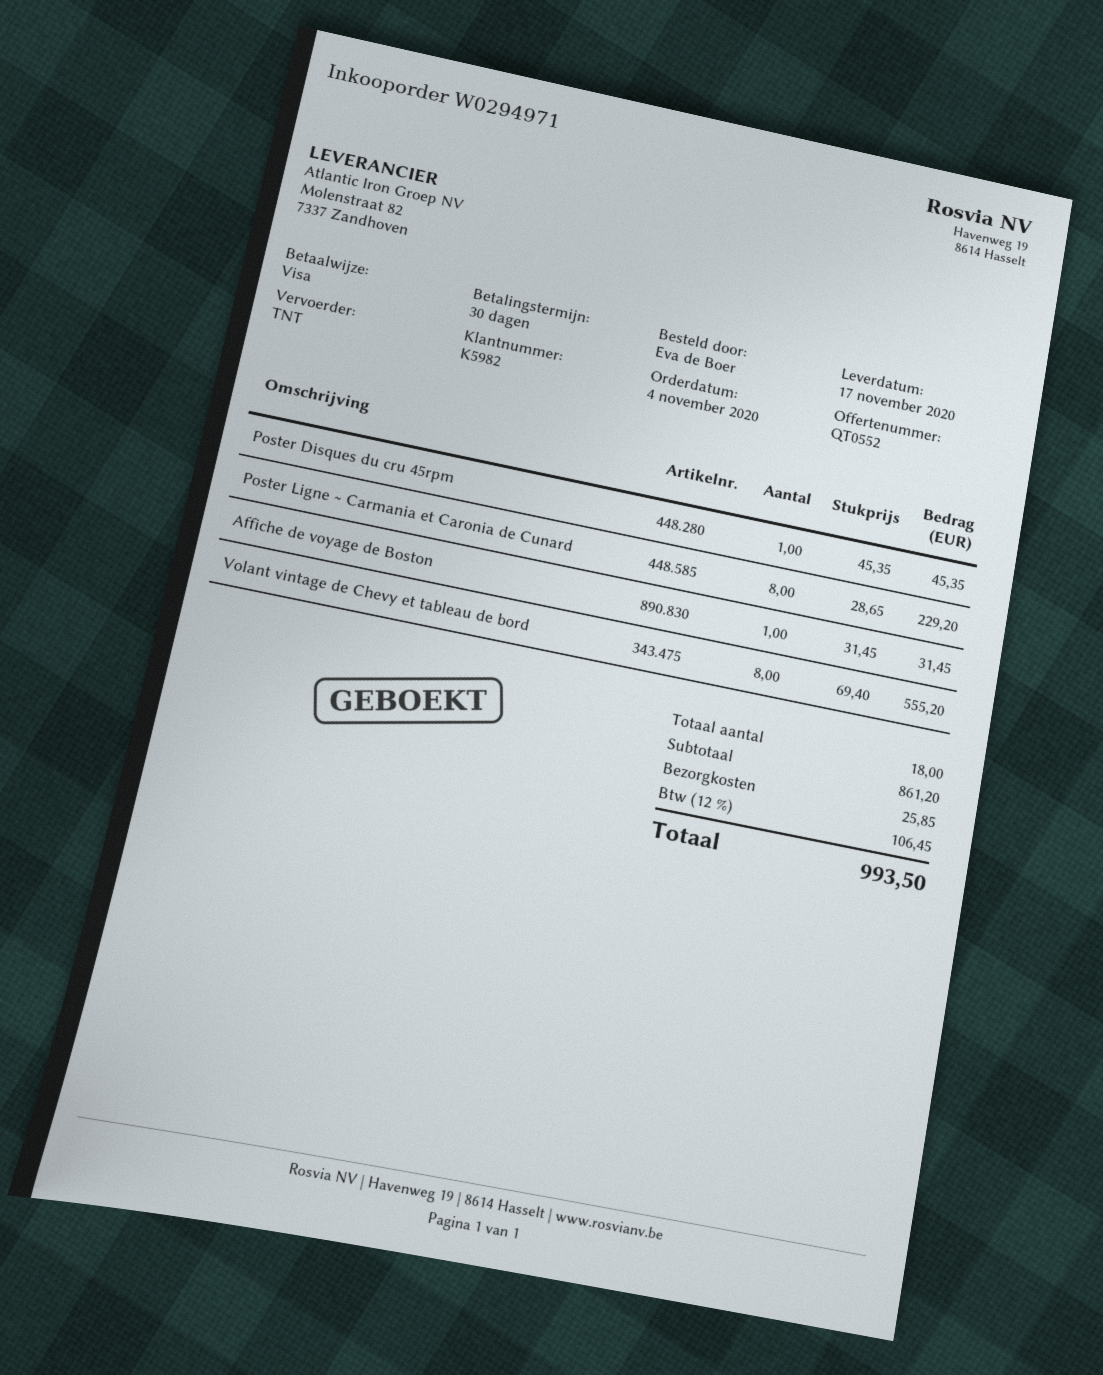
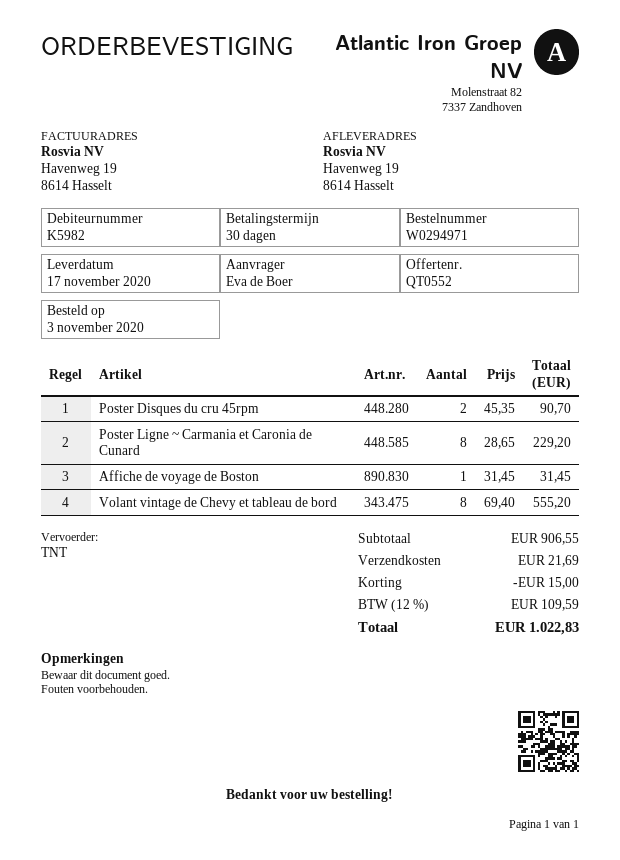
order date: 2020-11-04 -> 2020-11-03
Poster Disques du cru 45rpm: 1 x 45.35 = 45.35 -> 2 x 45.35 = 90.70
subtotal: 861.20 -> 906.55
discount: none -> 15.00
shipping: 25.85 -> 21.69
tax: 12% = 106.45 -> 12% = 109.59
total: 993.50 -> 1022.83

